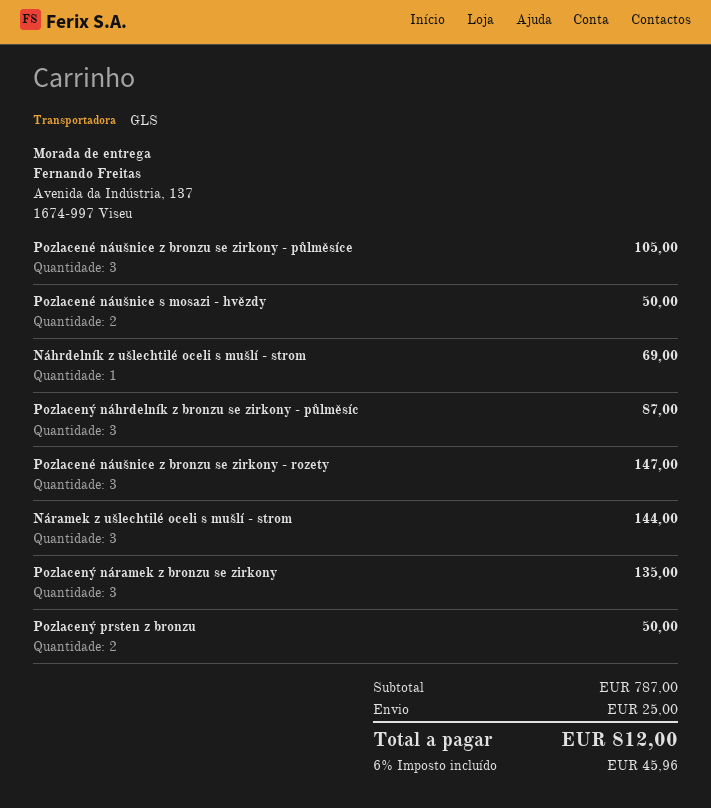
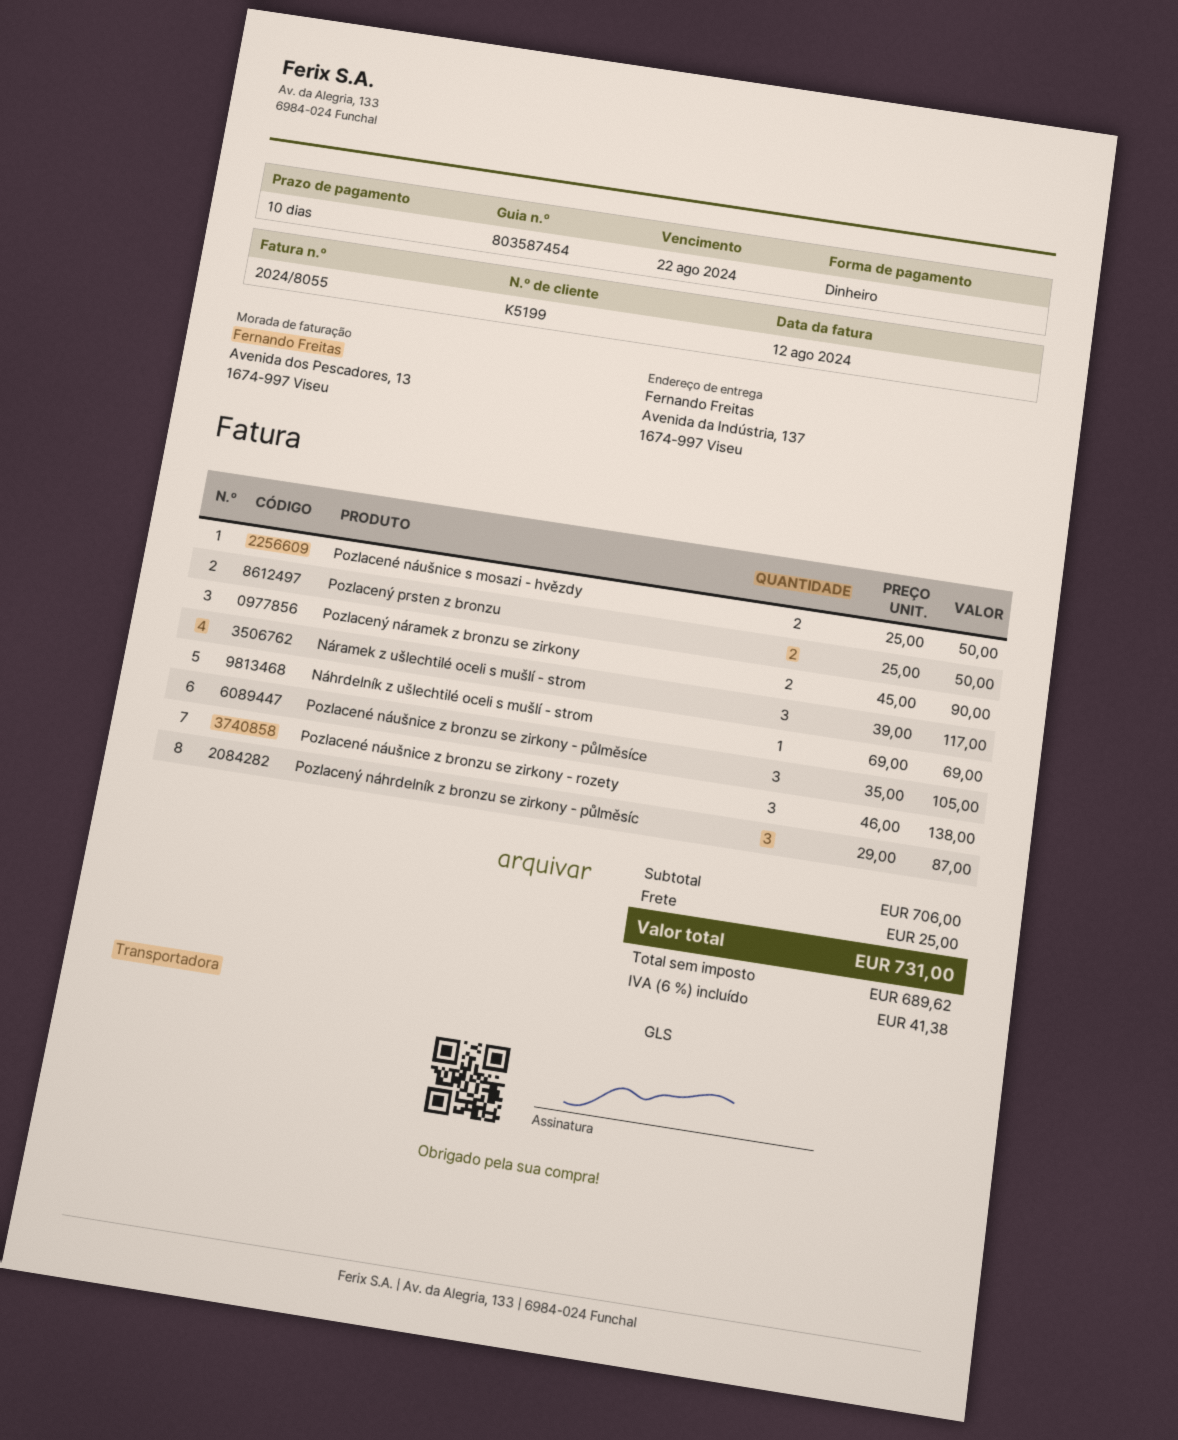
Pozlacené náušnice z bronzu se zirkony - rozety: 3 for 147.00 -> 3 for 138.00
Náramek z ušlechtilé oceli s mušlí - strom: 3 for 144.00 -> 3 for 117.00
Pozlacený náramek z bronzu se zirkony: 3 for 135.00 -> 2 for 90.00
subtotal: 787.00 -> 706.00
tax: 6% = 45.96 -> 6% = 41.38
total: 812.00 -> 731.00

